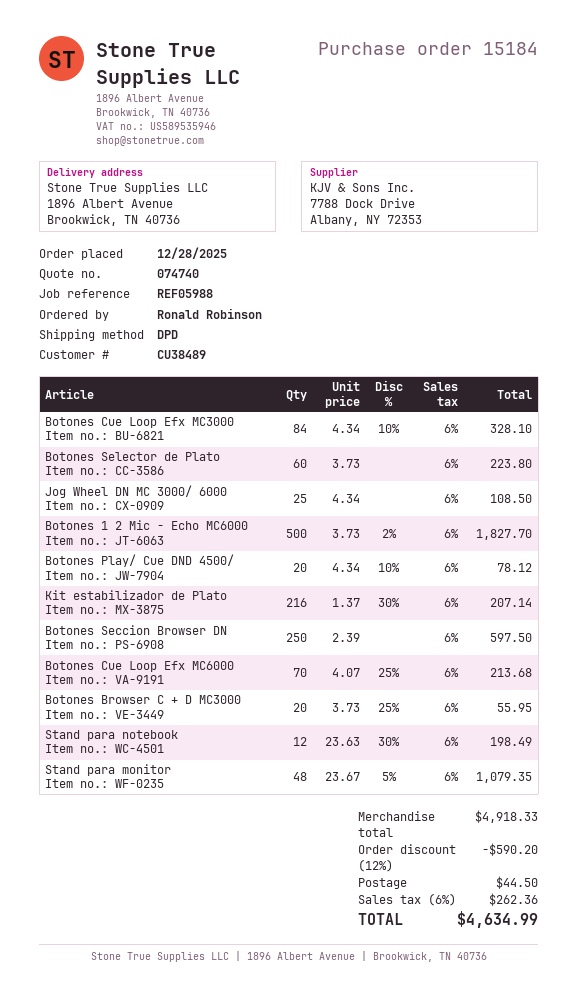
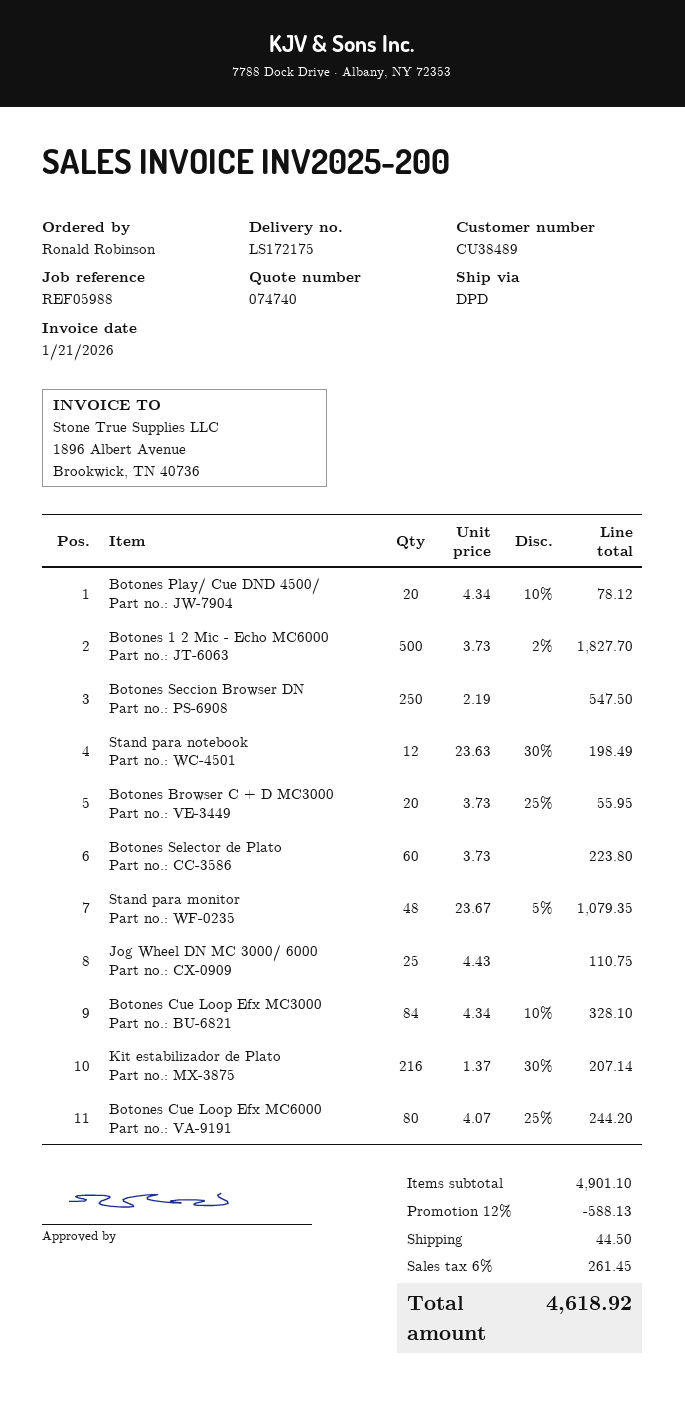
Jog Wheel DN MC 3000/ 6000: 25 x 4.34 = 108.50 -> 25 x 4.43 = 110.75
Botones Seccion Browser DN: 250 x 2.39 = 597.50 -> 250 x 2.19 = 547.50
Botones Cue Loop Efx MC6000: 70 x 4.07 - 25% = 213.68 -> 80 x 4.07 - 25% = 244.20
subtotal: 4918.33 -> 4901.10
discount: 12% = 590.20 -> 12% = 588.13
tax: 6% = 262.36 -> 6% = 261.45
total: 4634.99 -> 4618.92

